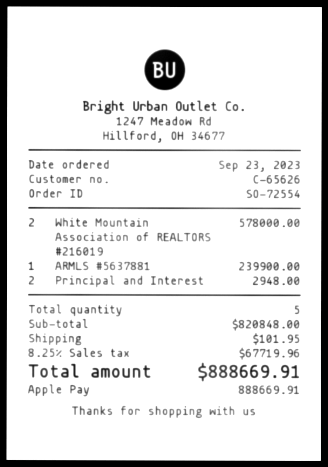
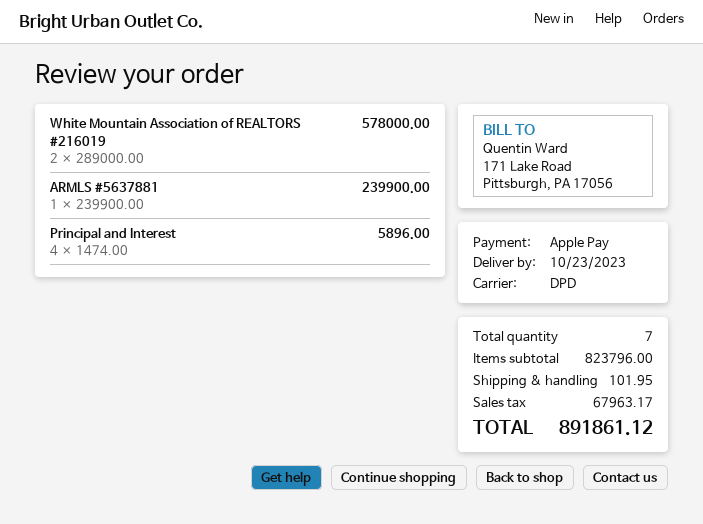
Principal and Interest: 2 for 2948.00 -> 4 for 5896.00
total quantity: 5 -> 7
subtotal: 820848.00 -> 823796.00
tax: 67719.96 -> 67963.17
total: 888669.91 -> 891861.12

